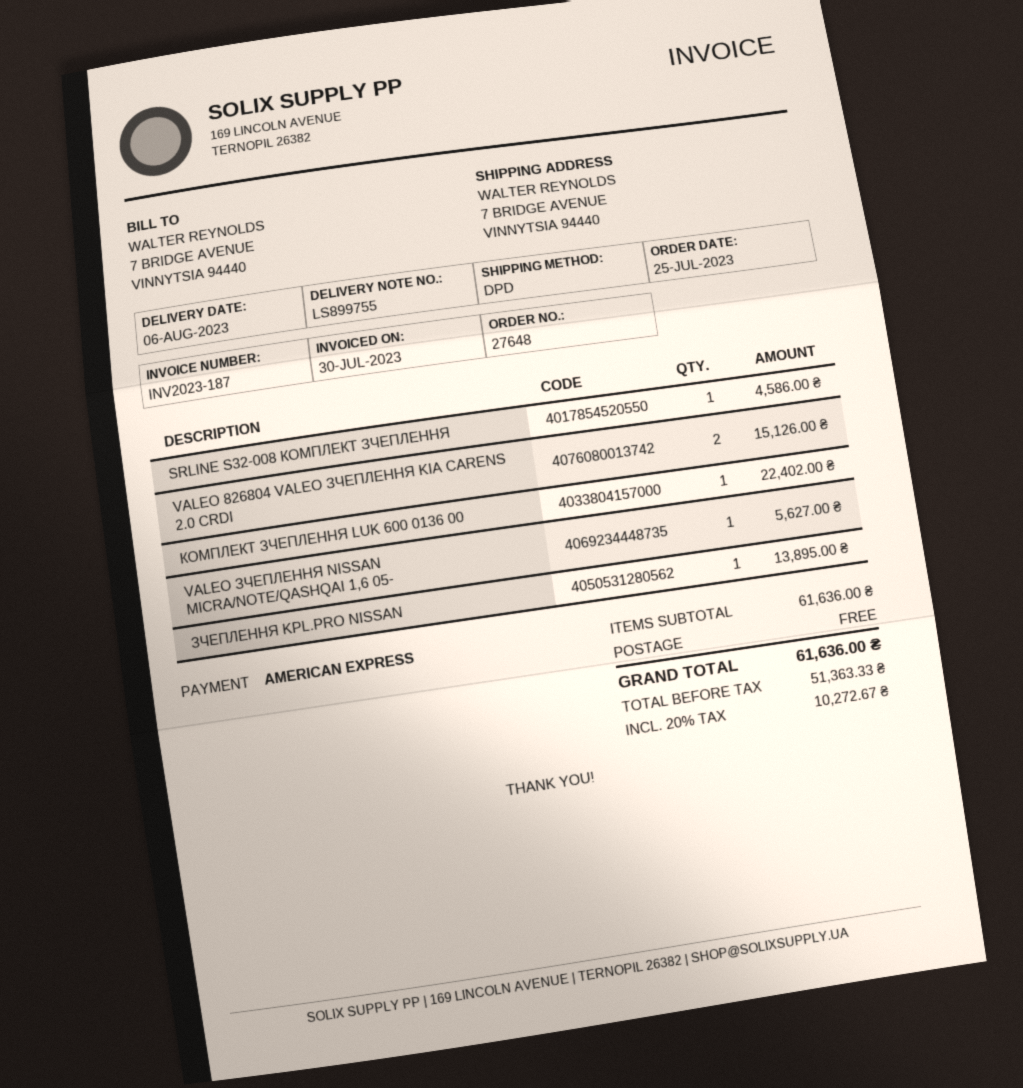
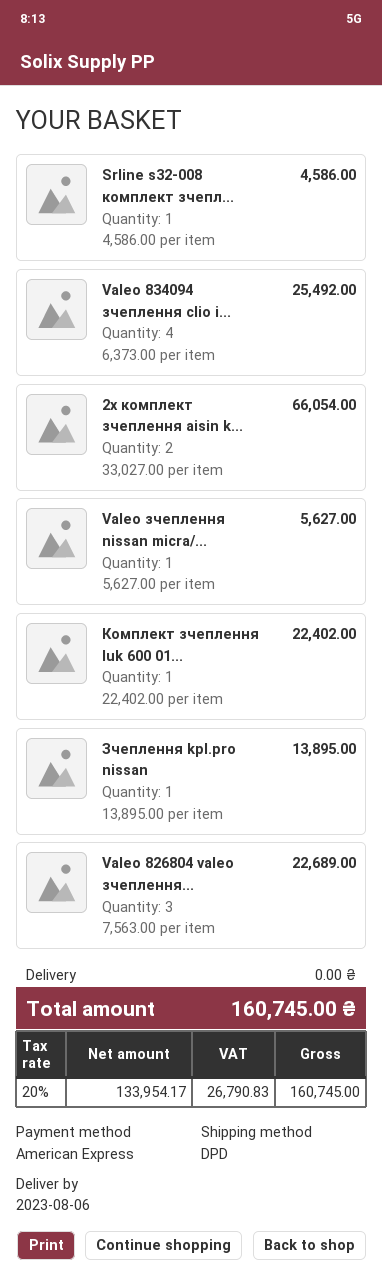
VALEO 826804 VALEO ЗЧЕПЛЕННЯ KIA CARENS 2.0 CRDI: 2 for 15126.00 -> 3 for 22689.00
Valeo 834094 зчеплення clio i...: none -> 4 for 25492.00
2x комплект зчеплення aisin k...: none -> 2 for 66054.00
net: 51363.33 -> 133954.17
tax: 20% = 10272.67 -> 20% = 26790.83
total: 61636.00 -> 160745.00

